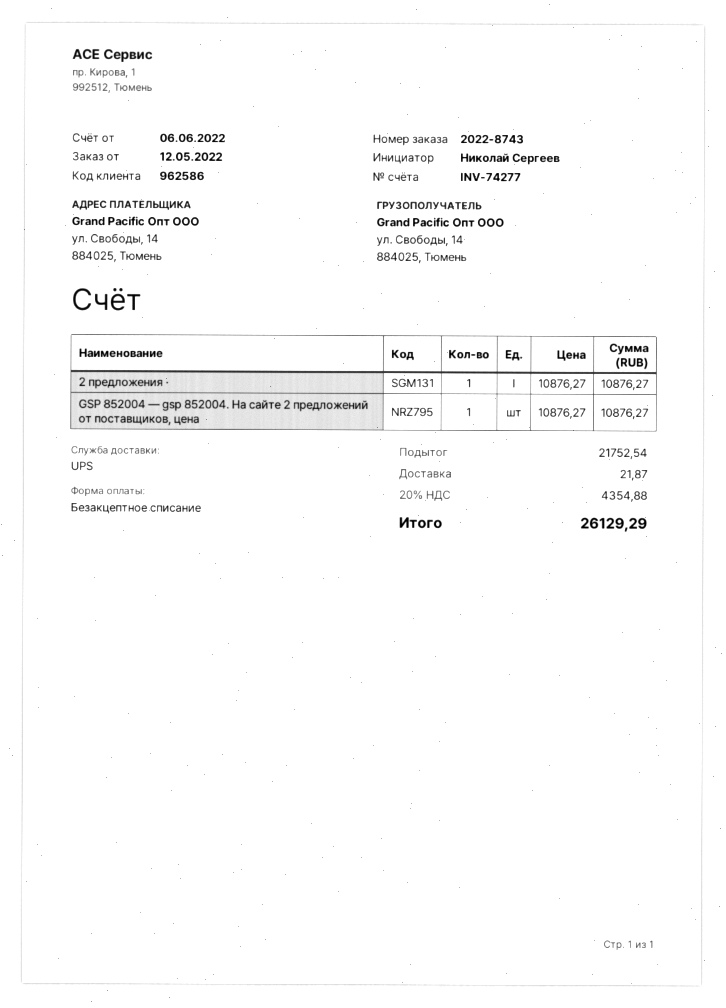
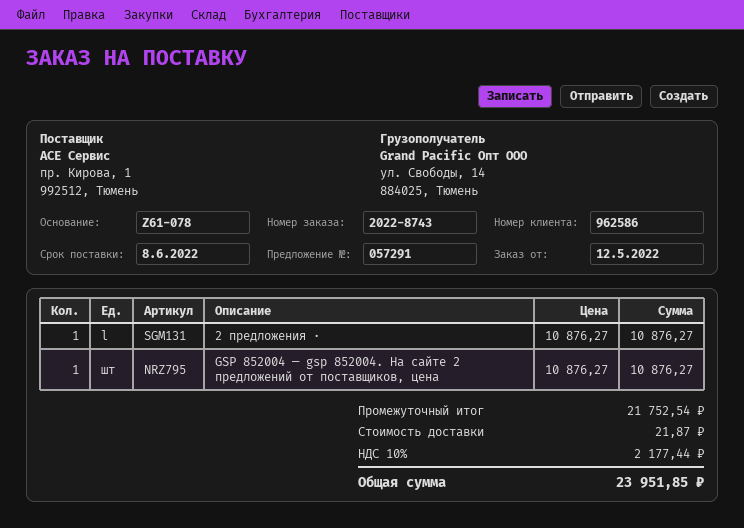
tax: 20% = 4354.88 -> 10% = 2177.44
total: 26129.29 -> 23951.85

